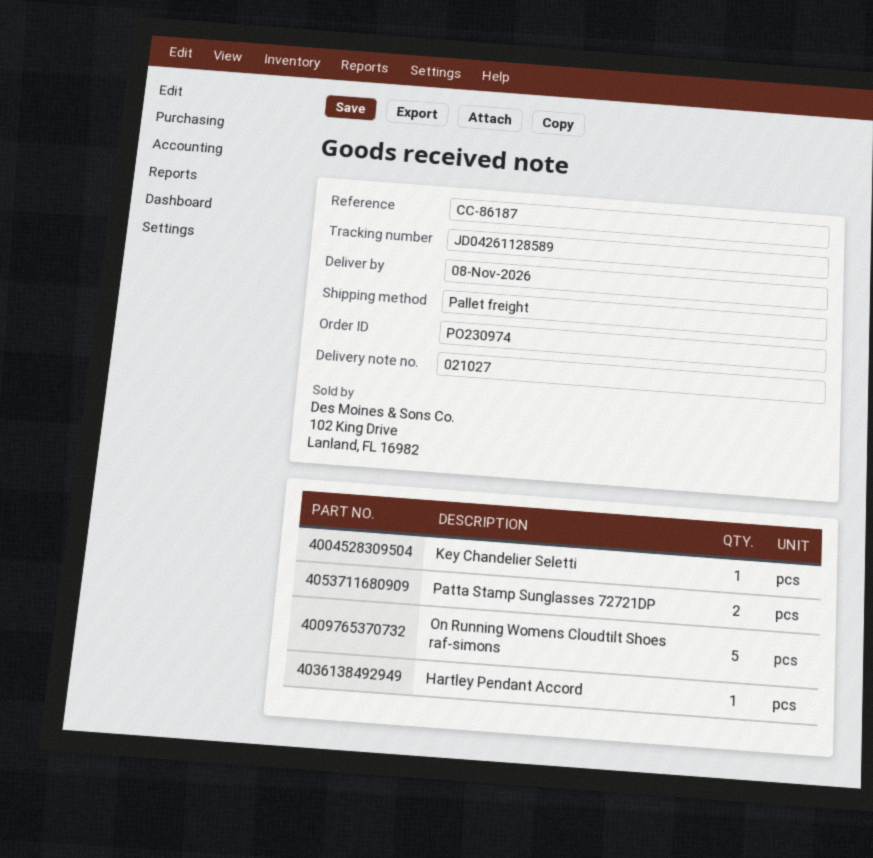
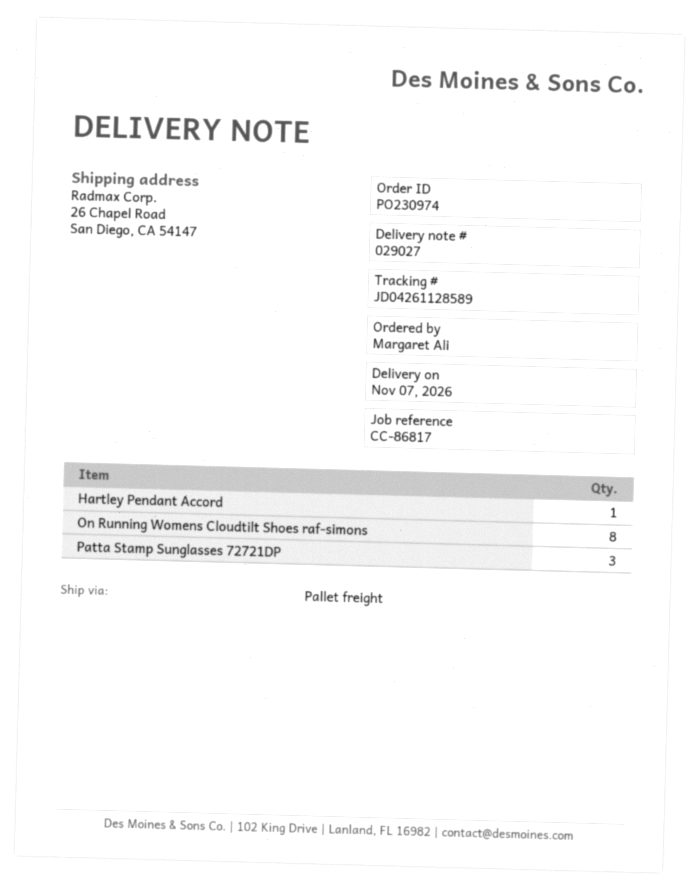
delivery note number: 021027 -> 029027
delivery date: 2026-11-08 -> 2026-11-07
reference: CC-86187 -> CC-86817
Key Chandelier Seletti: 1 -> none
Patta Stamp Sunglasses 72721DP: 2 -> 3
On Running Womens Cloudtilt Shoes raf-simons: 5 -> 8

